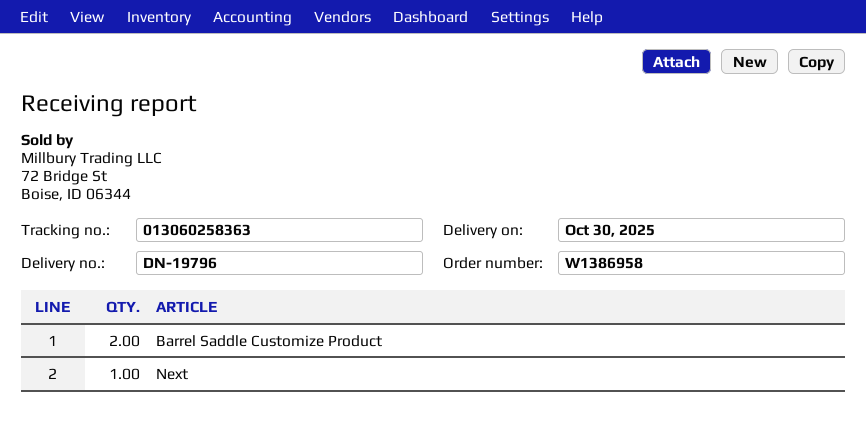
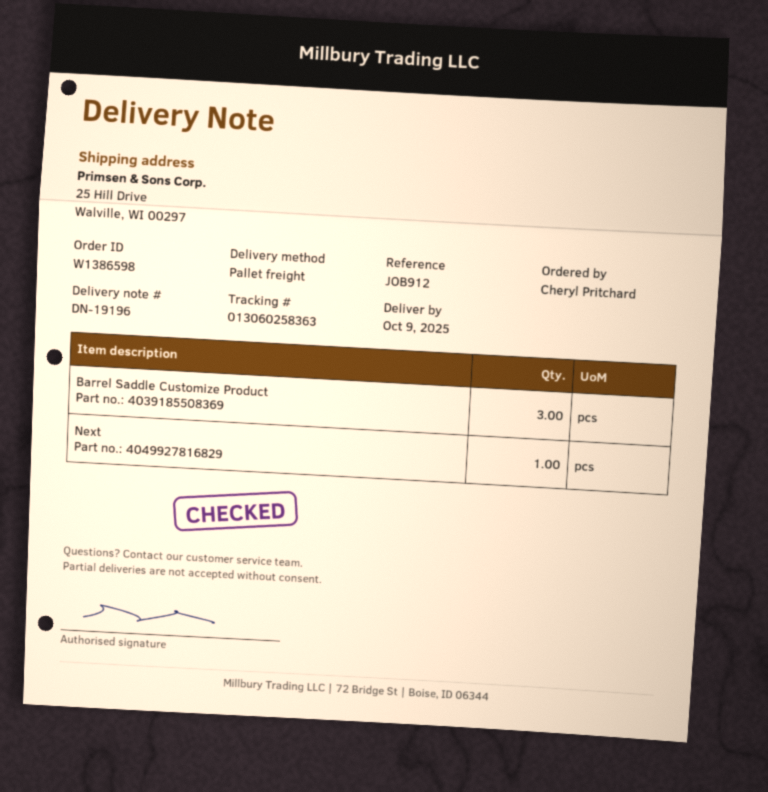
order number: W1386958 -> W1386598
delivery note number: DN-19796 -> DN-19196
delivery date: 2025-10-30 -> 2025-10-09
Barrel Saddle Customize Product: 2 -> 3

